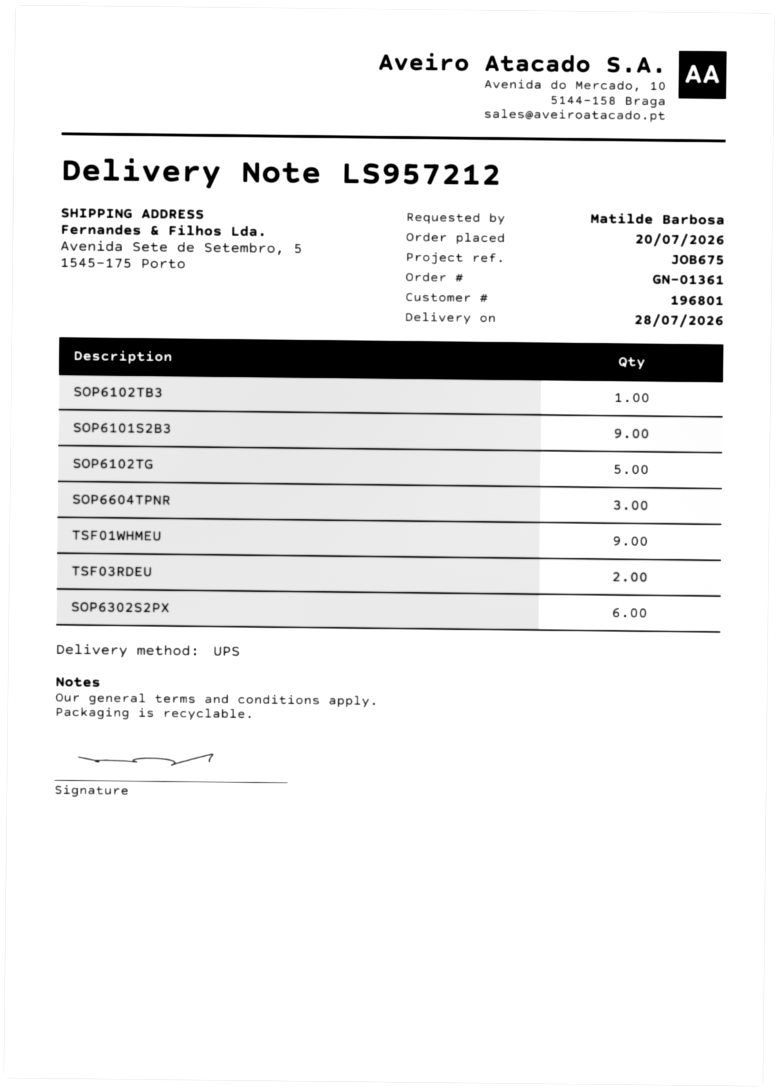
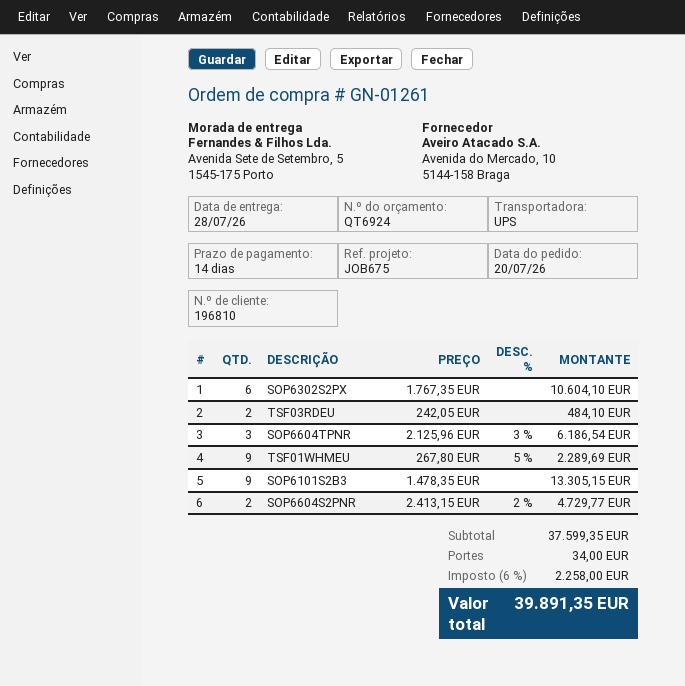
order number: GN-01361 -> GN-01261
customer number: 196801 -> 196810
SOP6102TB3: 1 -> none
SOP6102TG: 5 -> none
SOP6604S2PNR: none -> 2

